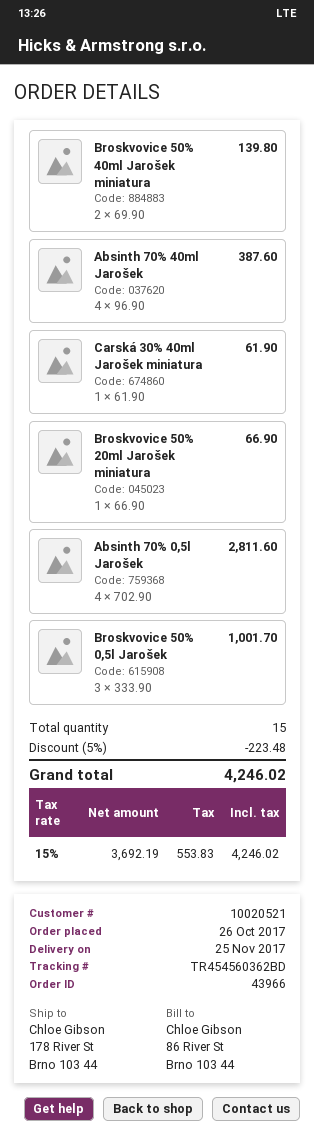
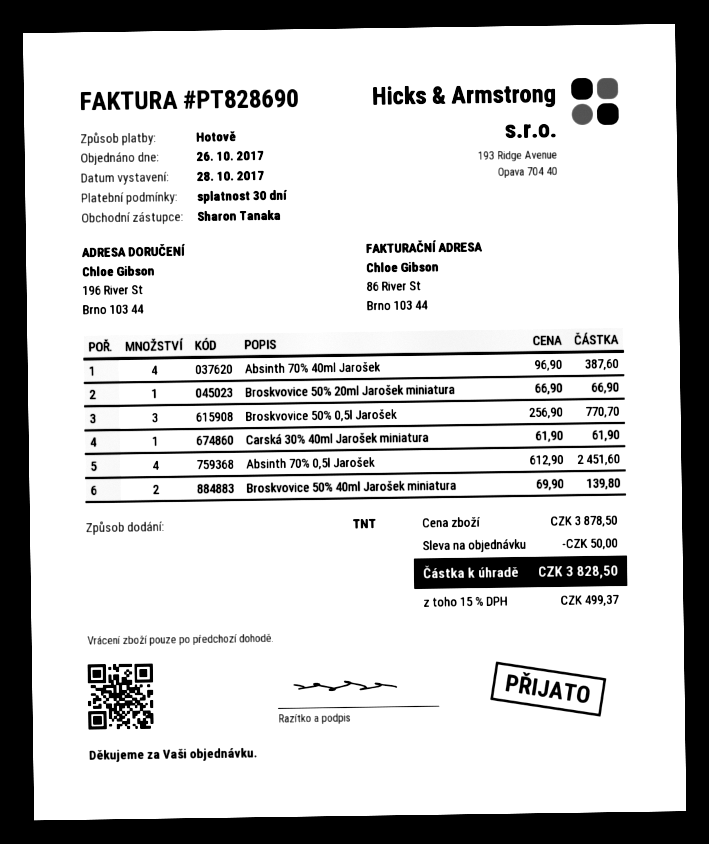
ship to: 178 River St, Brno 103 44 -> 196 River St, Brno 103 44
Absinth 70% 0,5l Jarošek: 4 x 702.90 = 2811.60 -> 4 x 612.90 = 2451.60
Broskvovice 50% 0,5l Jarošek: 3 x 333.90 = 1001.70 -> 3 x 256.90 = 770.70
discount: 223.48 -> 50.00
tax: 15% = 553.83 -> 15% = 499.37
total: 4246.02 -> 3828.50

